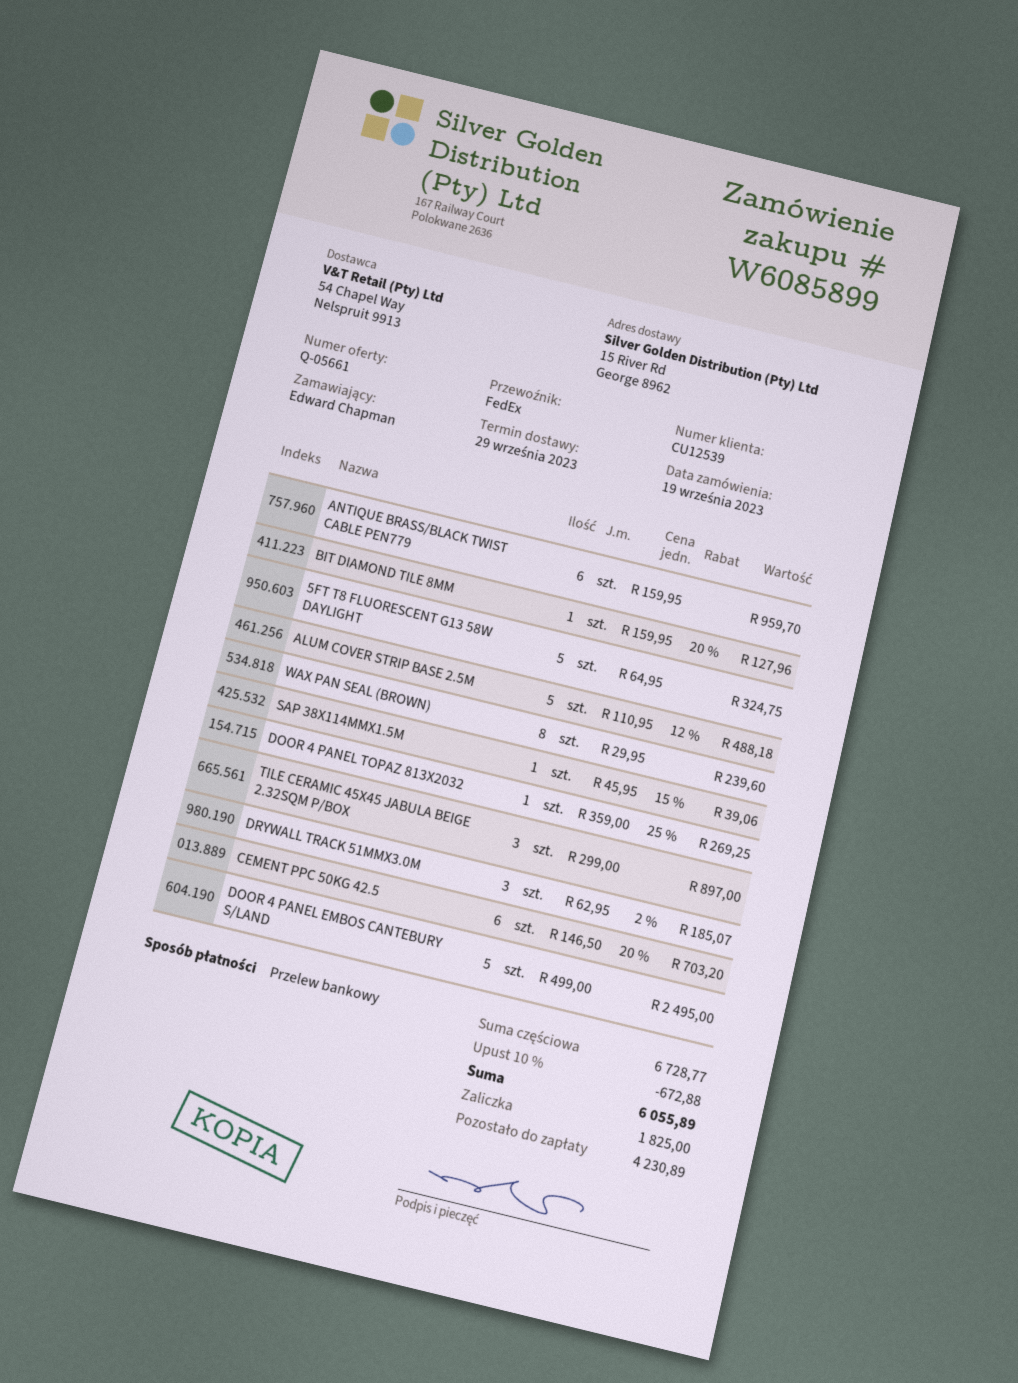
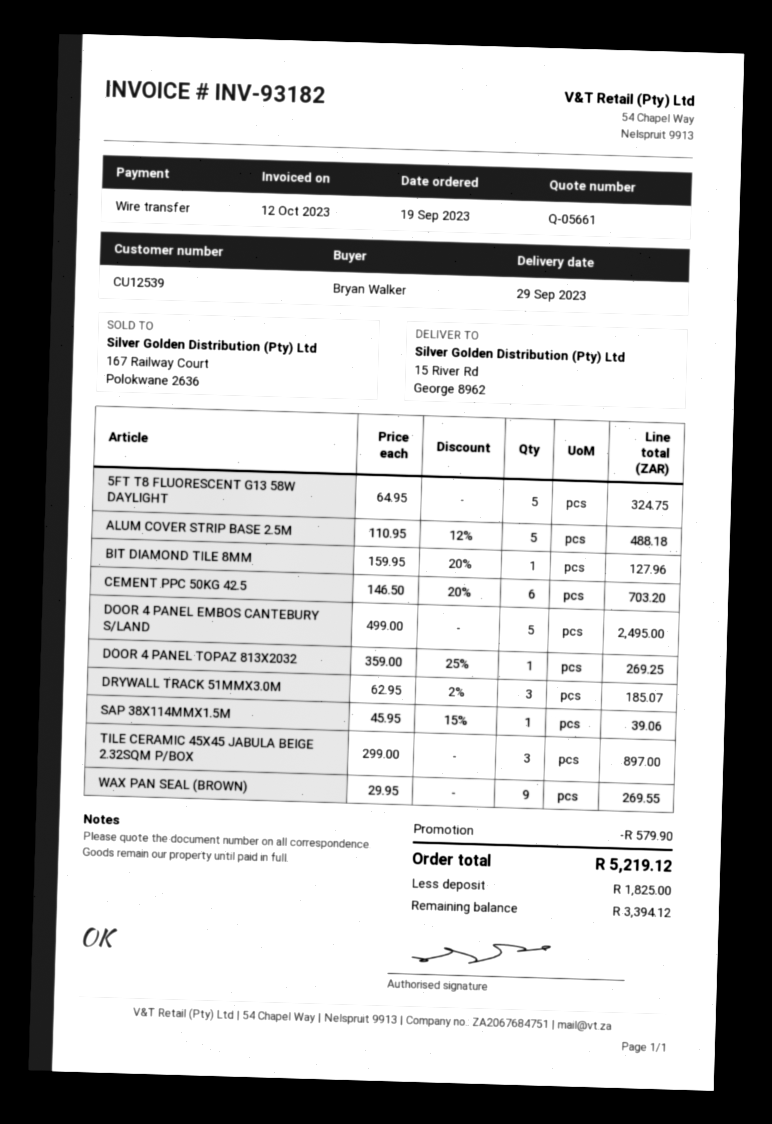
ordered by: Edward Chapman -> Bryan Walker
ANTIQUE BRASS/BLACK TWIST CABLE PEN779: 6 x 159.95 = 959.70 -> none
WAX PAN SEAL (BROWN): 8 x 29.95 = 239.60 -> 9 x 29.95 = 269.55
discount: 672.88 -> 579.90
total: 6055.89 -> 5219.12
balance: 4230.89 -> 3394.12

